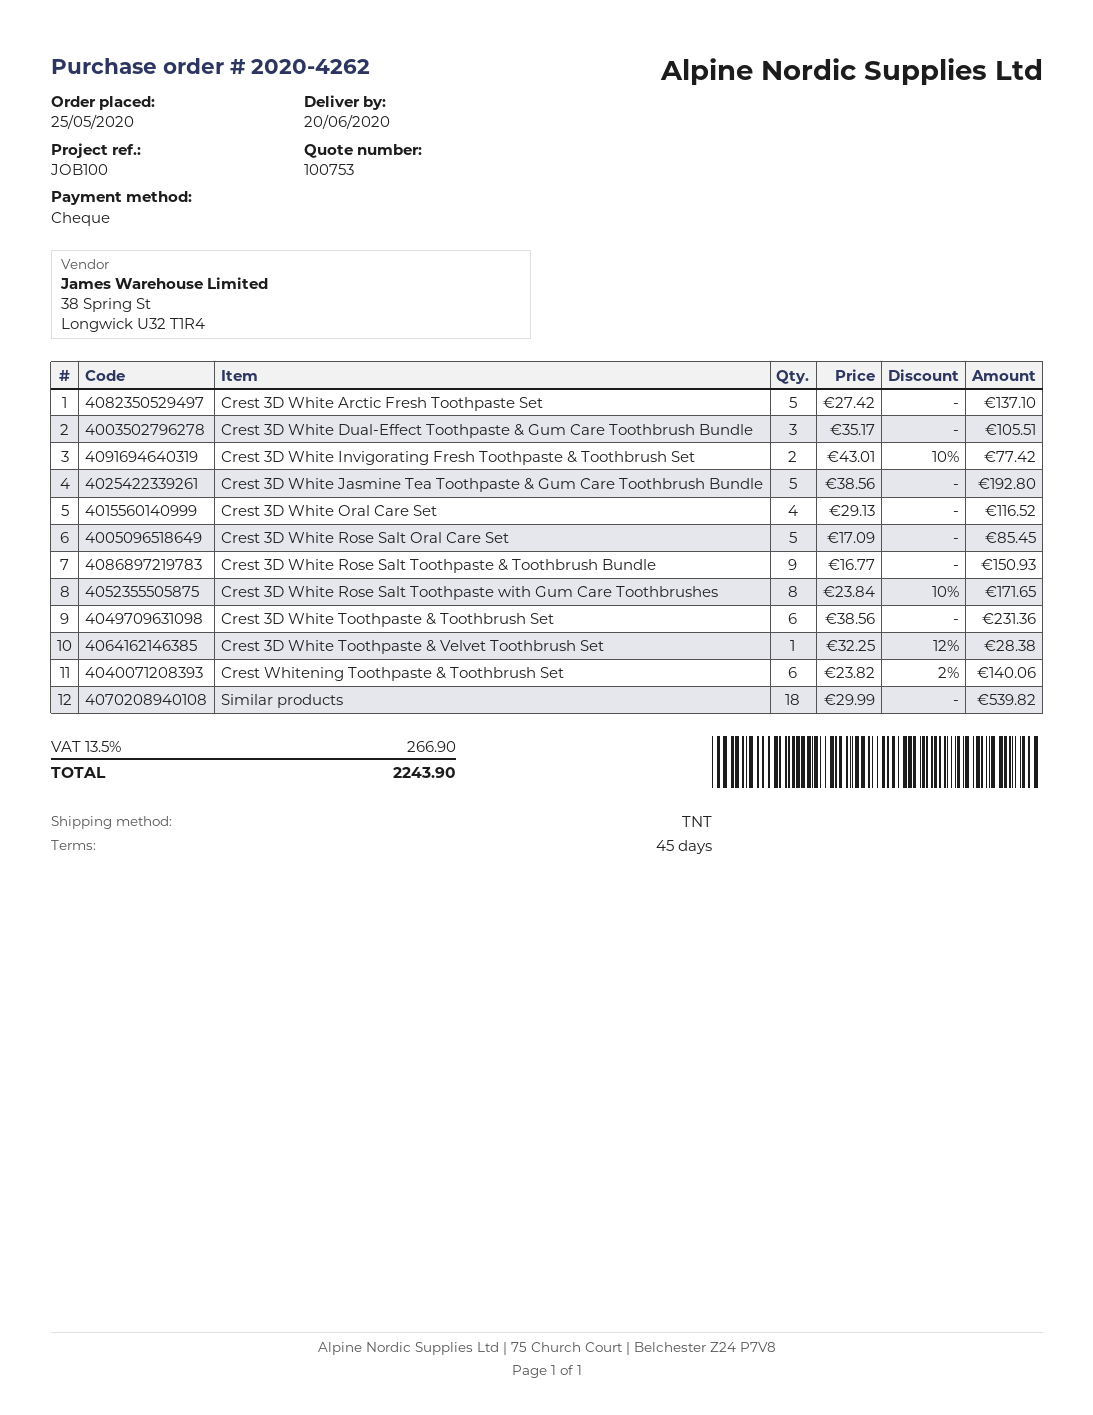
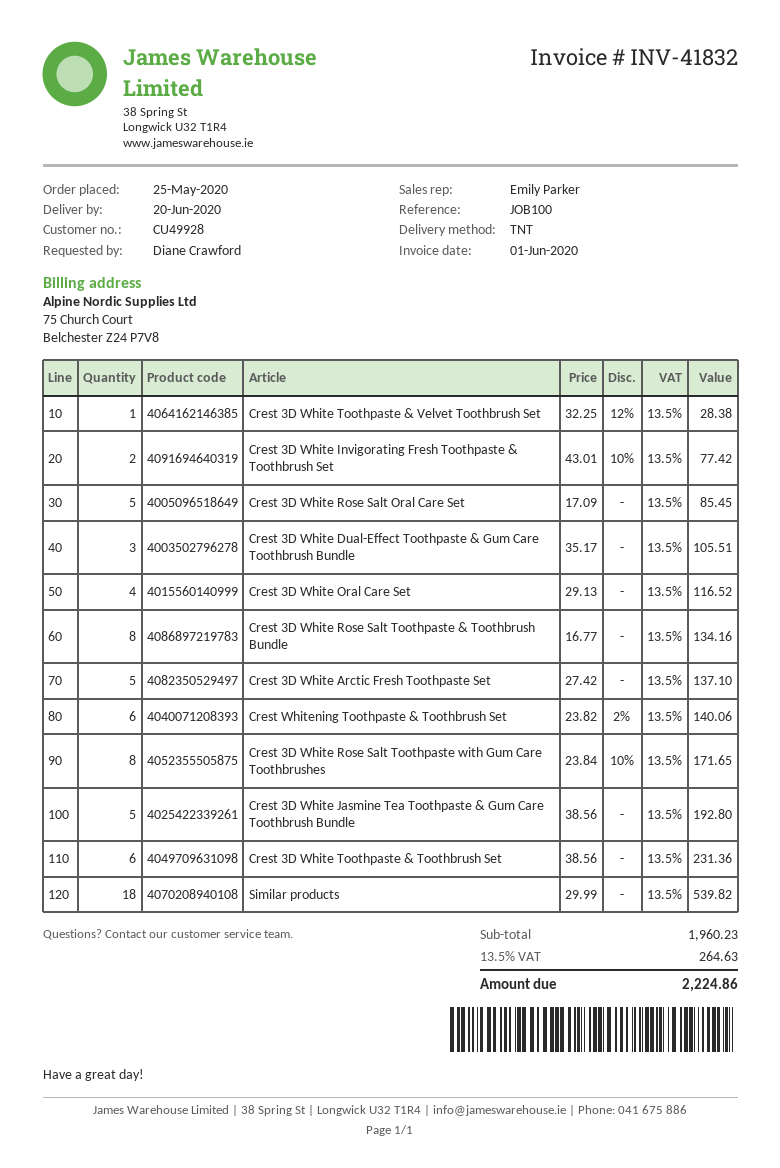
Crest 3D White Rose Salt Toothpaste & Toothbrush Bundle: 9 x 16.77 = 150.93 -> 8 x 16.77 = 134.16
tax: 13.5% = 266.90 -> 13.5% = 264.63
total: 2243.90 -> 2224.86

